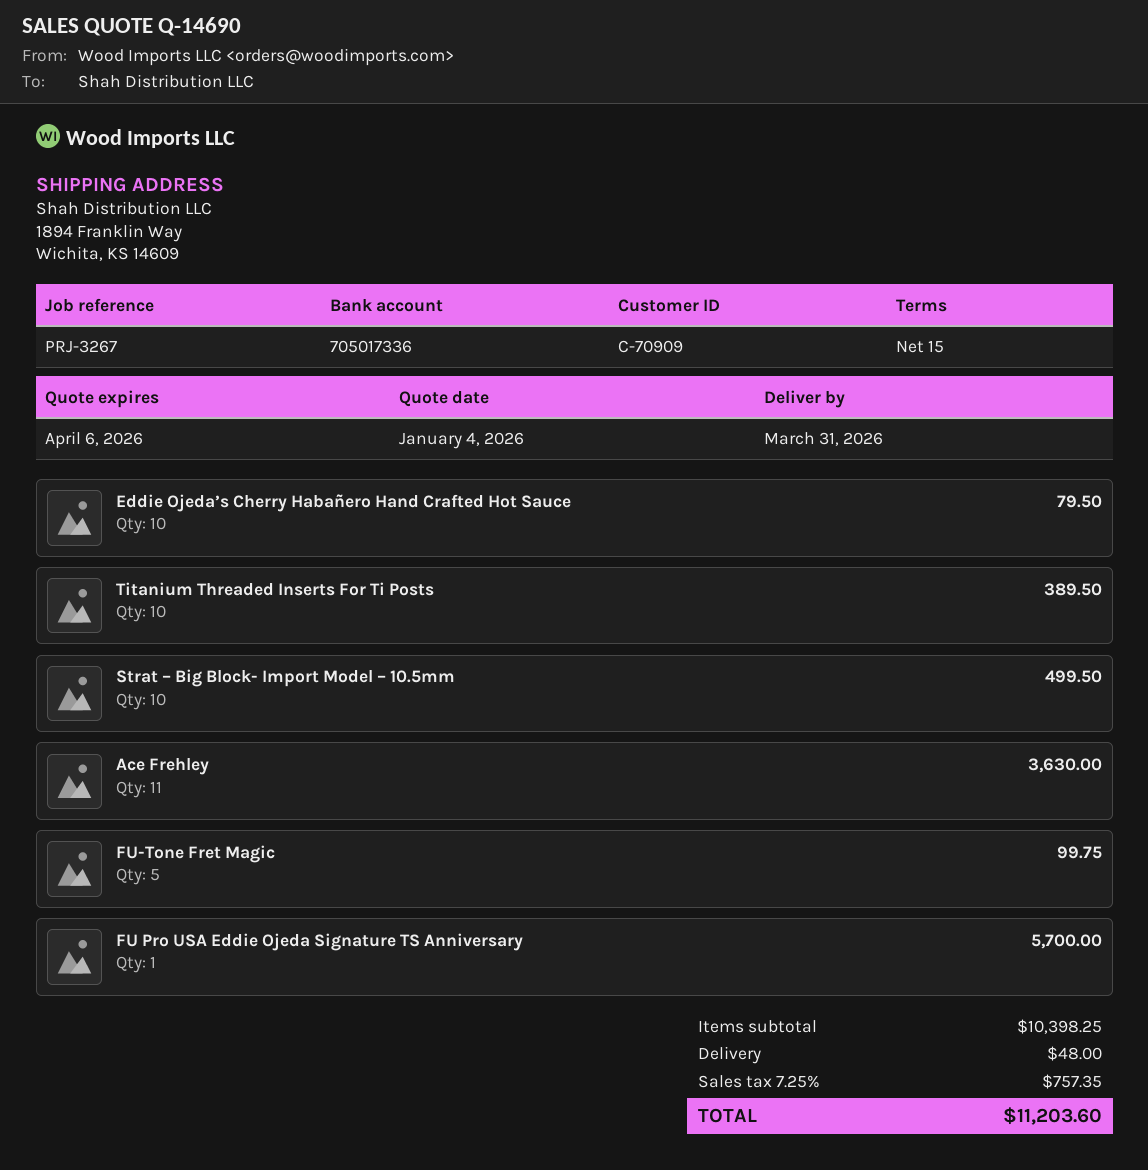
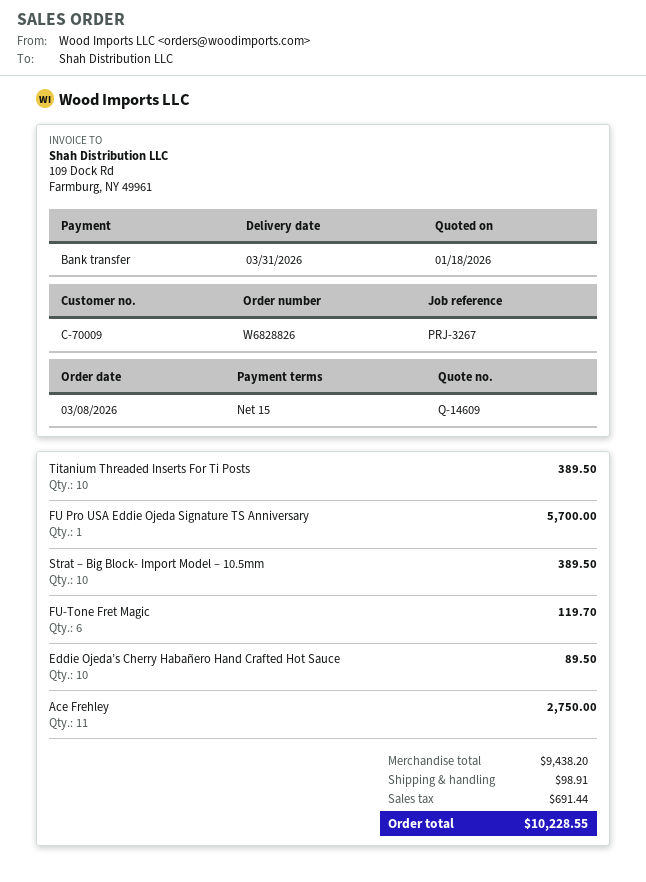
quote number: Q-14690 -> Q-14609
quote date: 2026-01-04 -> 2026-01-18
customer number: C-70909 -> C-70009
Eddie Ojeda’s Cherry Habañero Hand Crafted Hot Sauce: 10 for 79.50 -> 10 for 89.50
Strat – Big Block- Import Model – 10.5mm: 10 for 499.50 -> 10 for 389.50
Ace Frehley: 11 for 3630.00 -> 11 for 2750.00
FU-Tone Fret Magic: 5 for 99.75 -> 6 for 119.70
subtotal: 10398.25 -> 9438.20
shipping: 48.00 -> 98.91
tax: 757.35 -> 691.44
total: 11203.60 -> 10228.55

